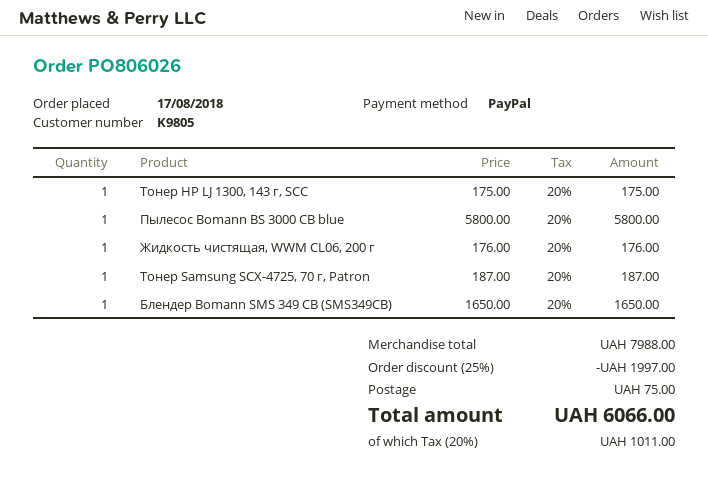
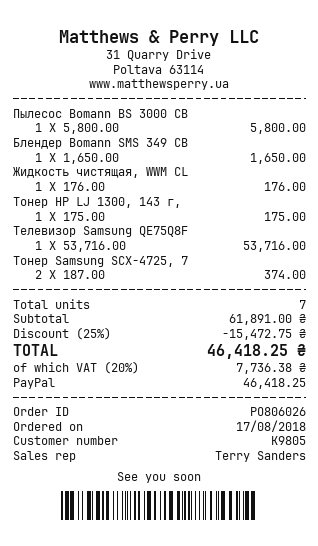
Тонер Samsung SCX-4725, 70 г, Patron: 1 x 187.00 = 187.00 -> 2 x 187.00 = 374.00
Телевизор Samsung QE75Q8F: none -> 1 x 53716.00 = 53716.00
subtotal: 7988.00 -> 61891.00
discount: 25% = 1997.00 -> 25% = 15472.75
shipping: 75.00 -> none
tax: 20% = 1011.00 -> 20% = 7736.38
total: 6066.00 -> 46418.25

